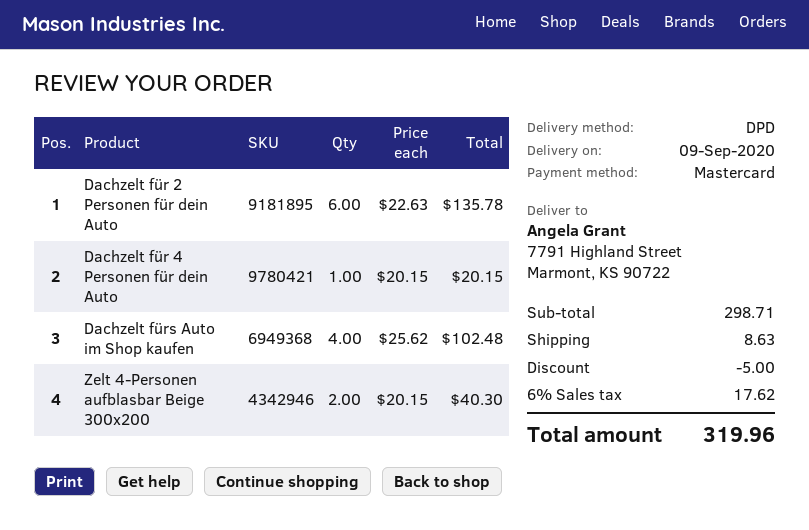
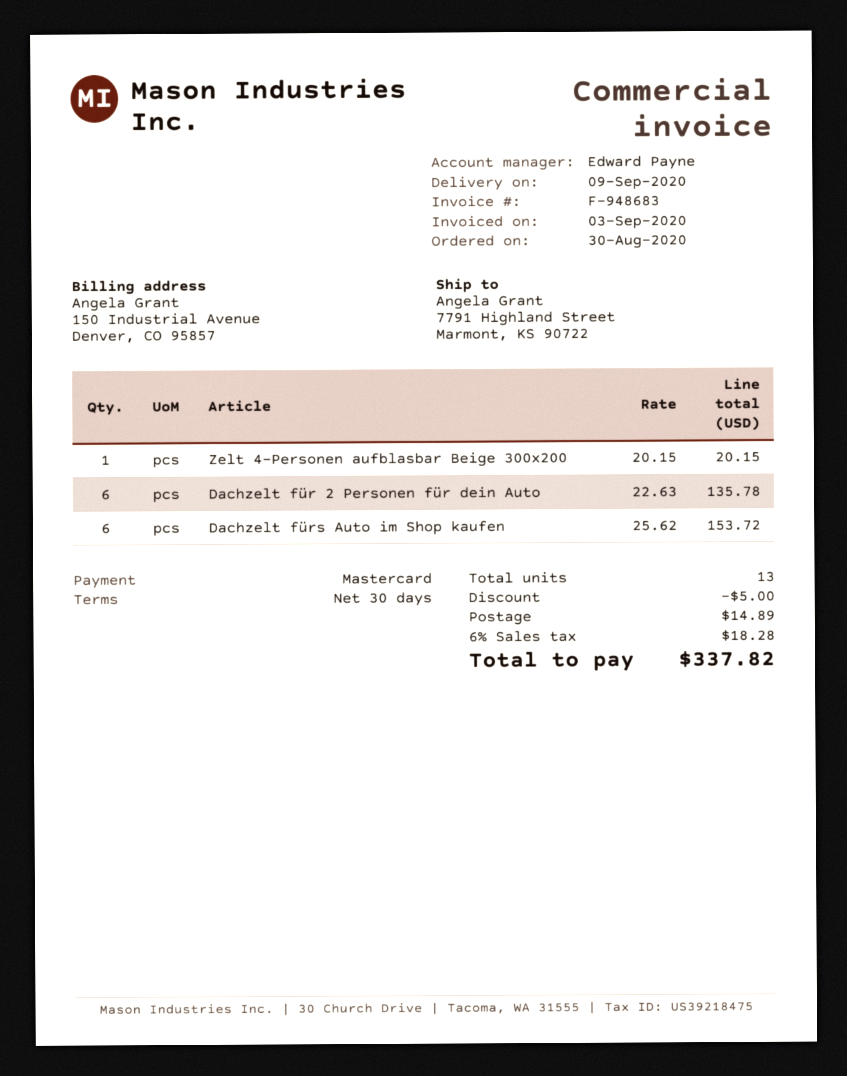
Dachzelt für 4 Personen für dein Auto: 1 x 20.15 = 20.15 -> none
Dachzelt fürs Auto im Shop kaufen: 4 x 25.62 = 102.48 -> 6 x 25.62 = 153.72
Zelt 4-Personen aufblasbar Beige 300x200: 2 x 20.15 = 40.30 -> 1 x 20.15 = 20.15
shipping: 8.63 -> 14.89
tax: 6% = 17.62 -> 6% = 18.28
total: 319.96 -> 337.82

